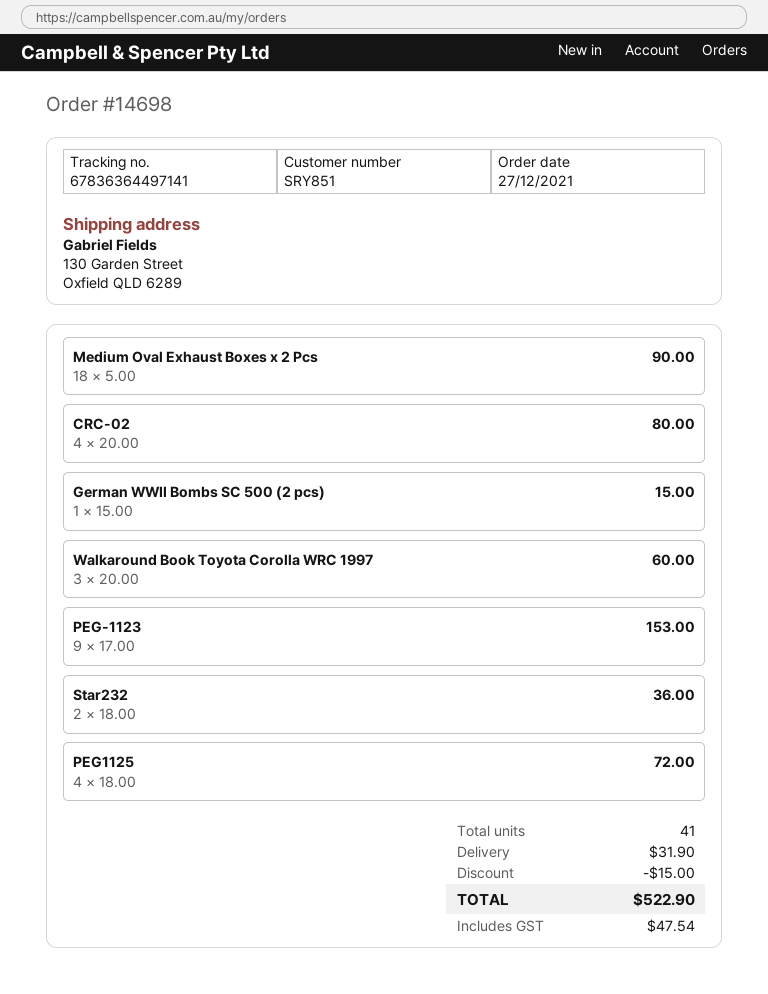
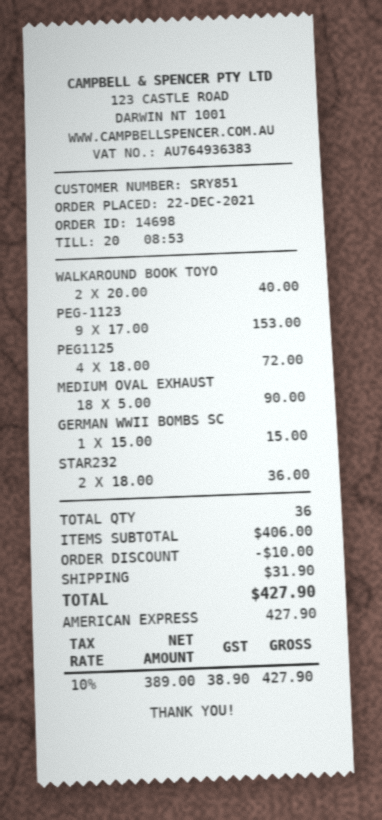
order date: 2021-12-27 -> 2021-12-22
CRC-02: 4 x 20.00 = 80.00 -> none
Walkaround Book Toyota Corolla WRC 1997: 3 x 20.00 = 60.00 -> 2 x 20.00 = 40.00
total quantity: 41 -> 36
discount: 15.00 -> 10.00
tax: 47.54 -> 38.90
total: 522.90 -> 427.90

